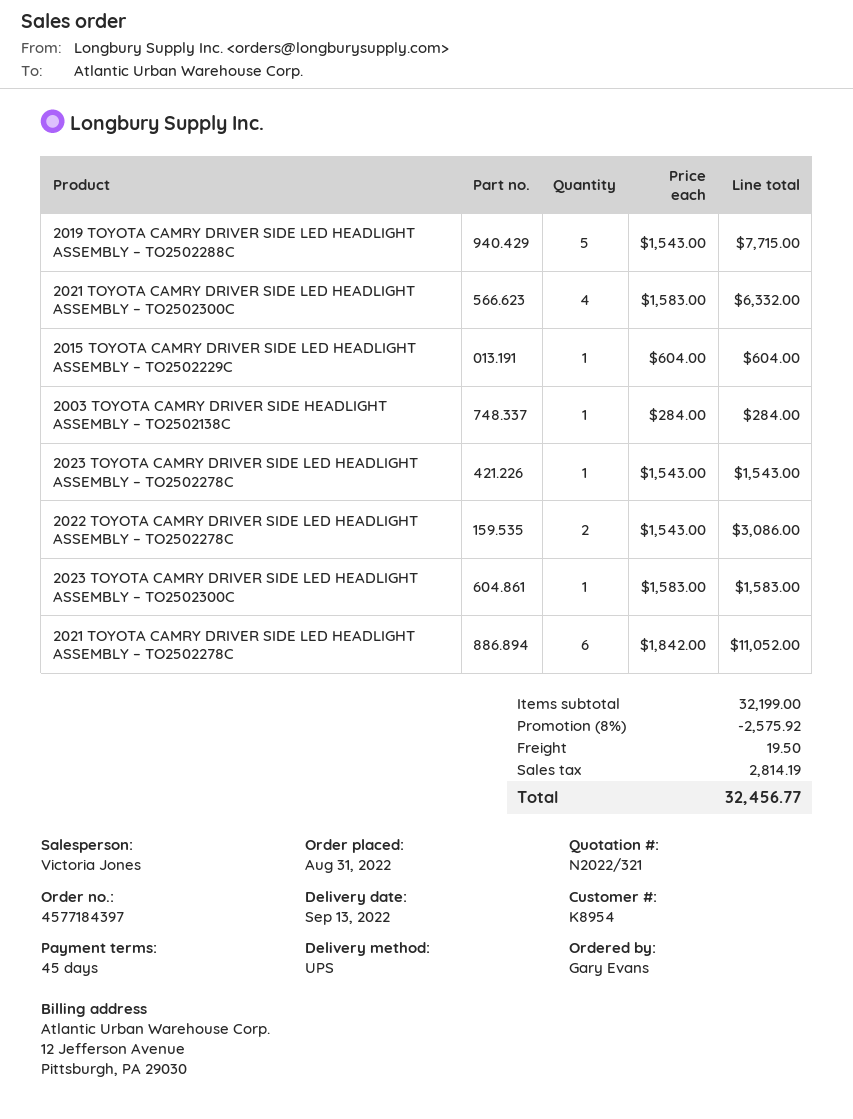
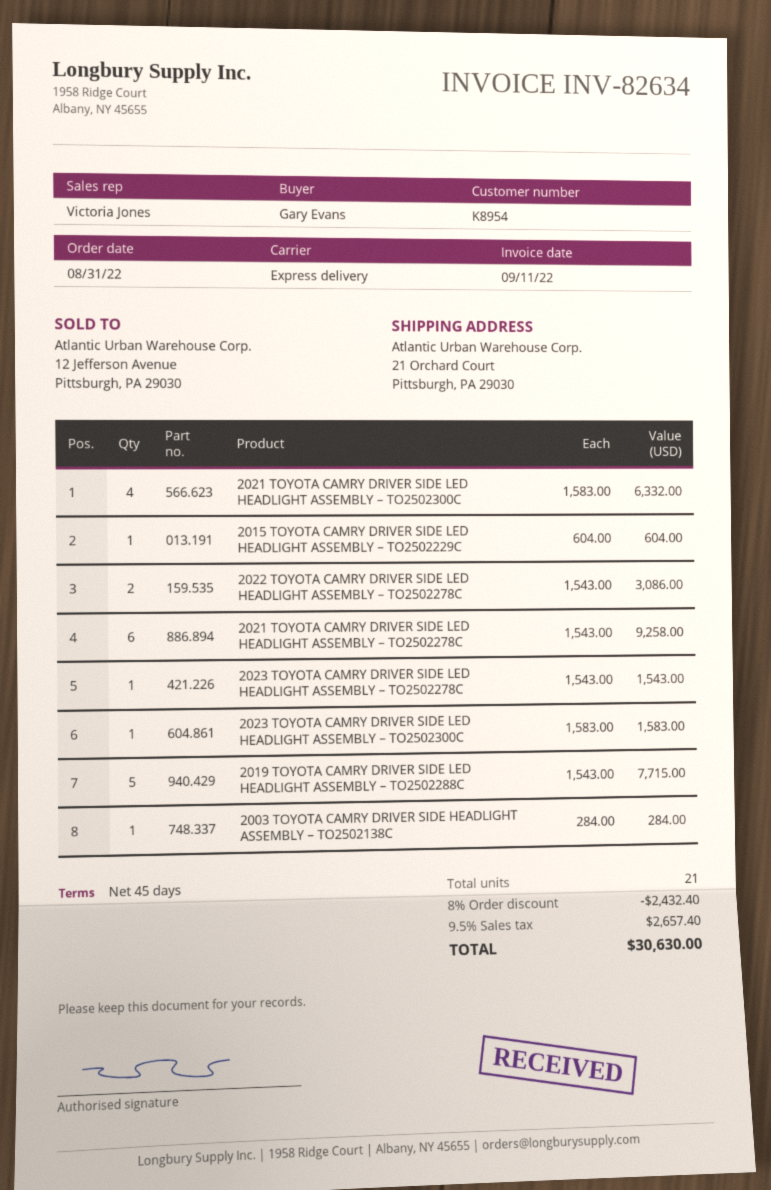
shipping method: UPS -> express
2021 TOYOTA CAMRY DRIVER SIDE LED HEADLIGHT ASSEMBLY – TO2502278C: 6 x 1842.00 = 11052.00 -> 6 x 1543.00 = 9258.00
discount: 8% = 2575.92 -> 8% = 2432.40
shipping: 19.50 -> none
tax: 2814.19 -> 2657.40
total: 32456.77 -> 30630.00

